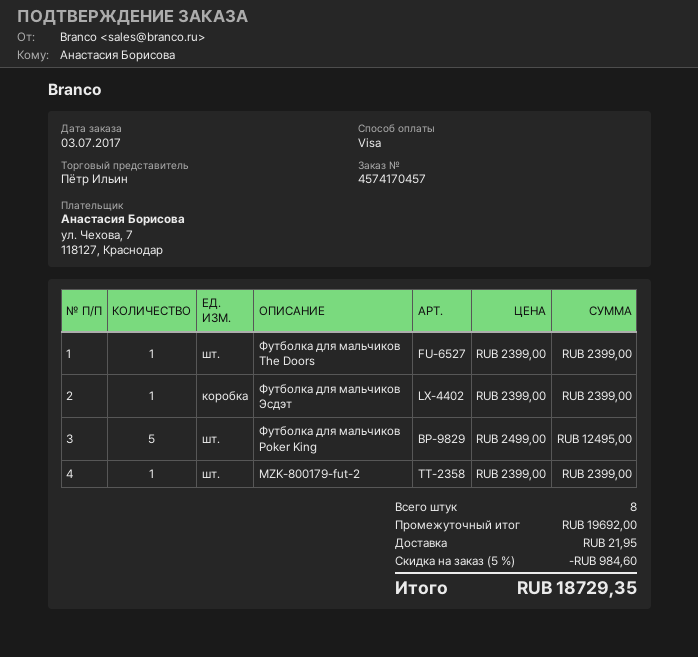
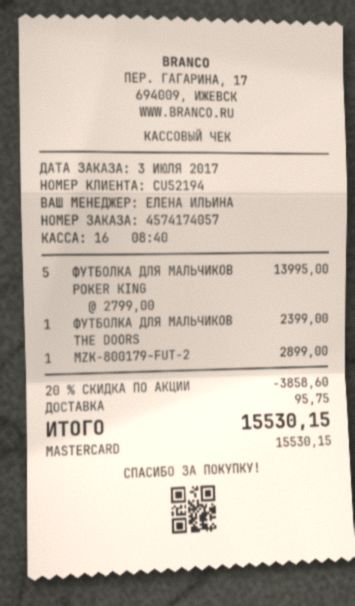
order number: 4574170457 -> 4574174057
sales rep: Пётр Ильин -> ЕЛЕНА ИЛЬИНА
payment method: Visa -> Mastercard
Футболка для мальчиков Эсдэт: 1 x 2399.00 = 2399.00 -> none
Футболка для мальчиков Poker King: 5 x 2499.00 = 12495.00 -> 5 x 2799.00 = 13995.00
MZK-800179-fut-2: 1 x 2399.00 = 2399.00 -> 1 x 2899.00 = 2899.00
discount: 5% = 984.60 -> 20% = 3858.60
shipping: 21.95 -> 95.75
total: 18729.35 -> 15530.15

